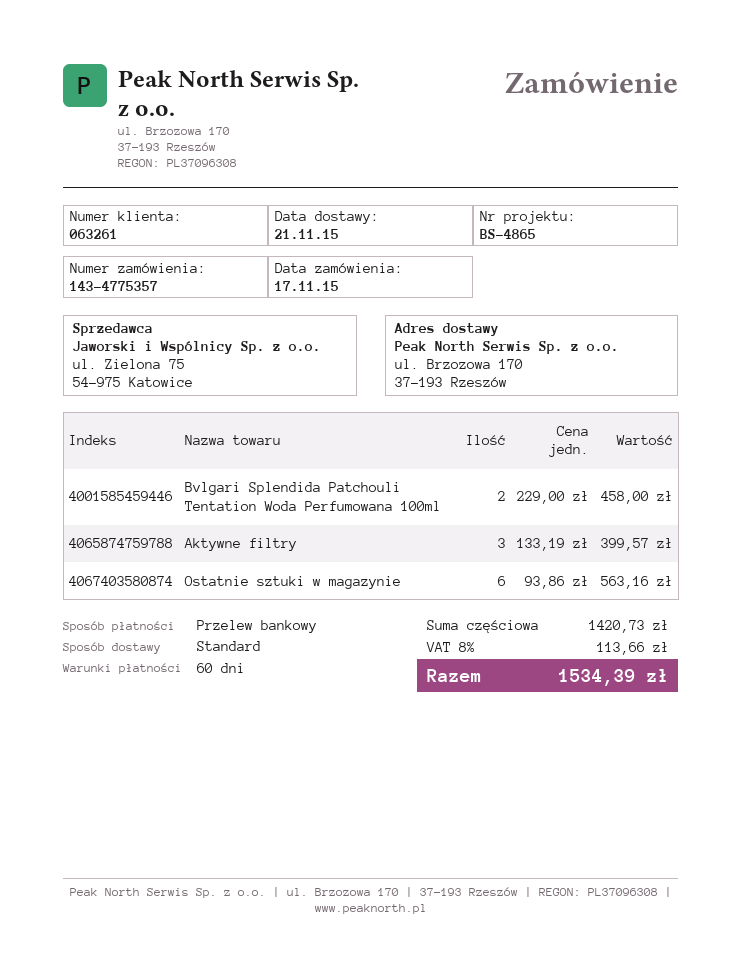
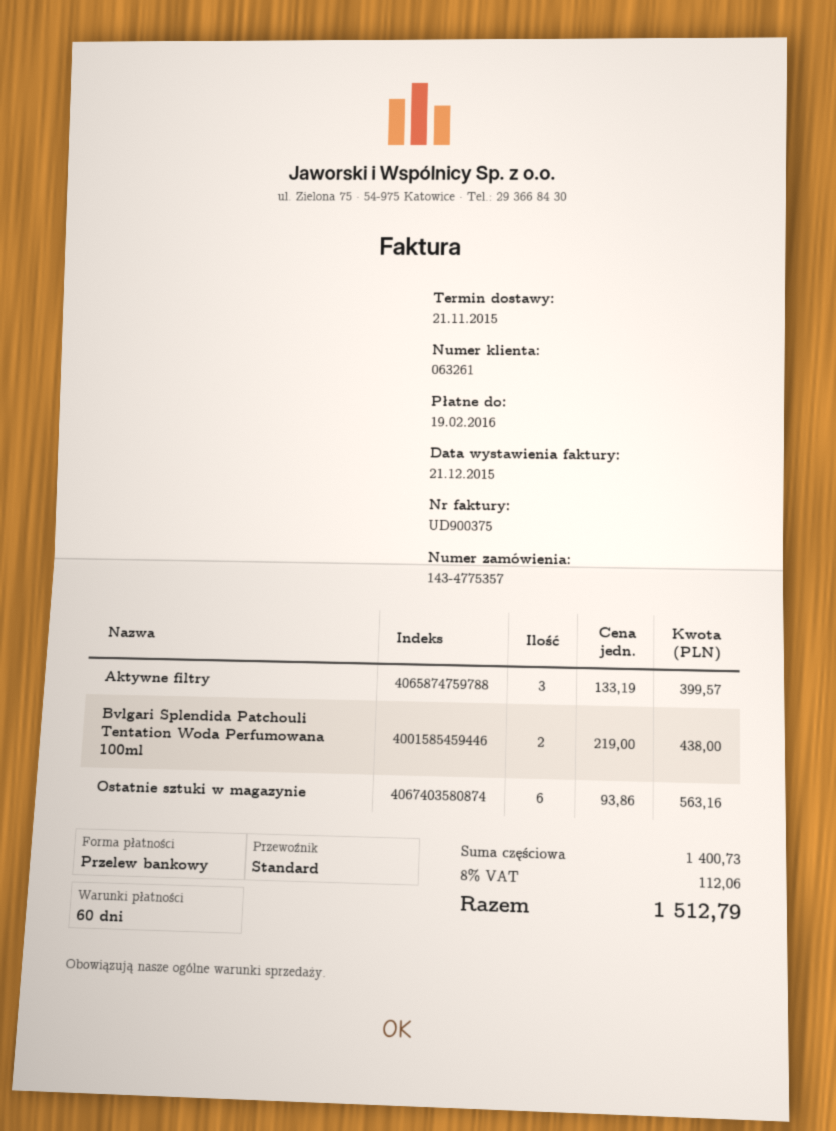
Bvlgari Splendida Patchouli Tentation Woda Perfumowana 100ml: 2 x 229.00 = 458.00 -> 2 x 219.00 = 438.00
subtotal: 1420.73 -> 1400.73
tax: 8% = 113.66 -> 8% = 112.06
total: 1534.39 -> 1512.79

